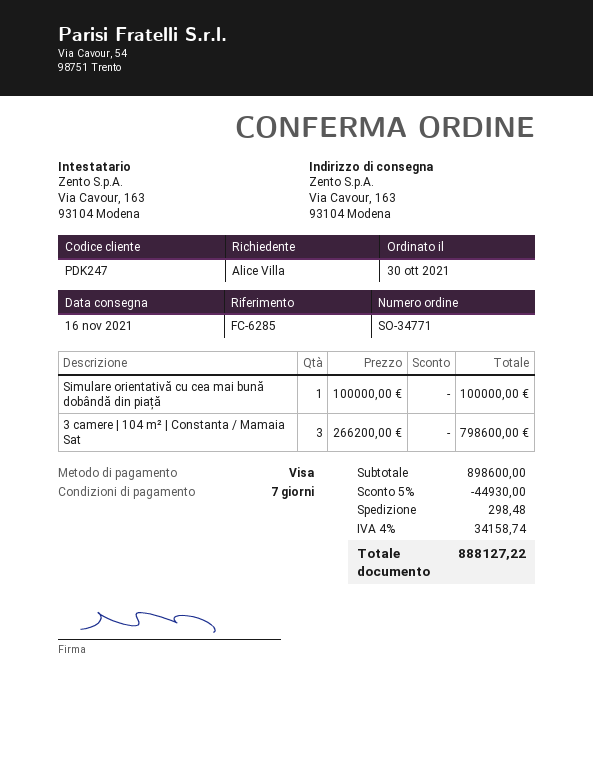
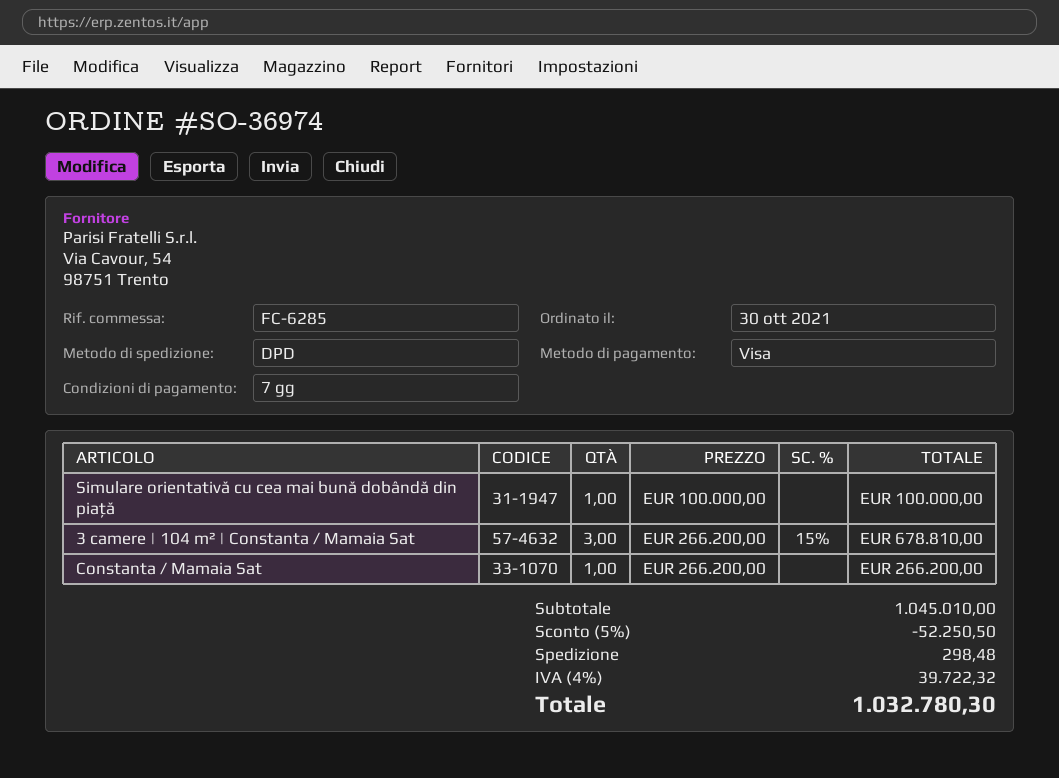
order number: SO-34771 -> SO-36974
3 camere | 104 m² | Constanta / Mamaia Sat: 3 x 266200.00 = 798600.00 -> 3 x 266200.00 - 15% = 678810.00
Constanta / Mamaia Sat: none -> 1 x 266200.00 = 266200.00
subtotal: 898600.00 -> 1045010.00
discount: 5% = 44930.00 -> 5% = 52250.50
tax: 4% = 34158.74 -> 4% = 39722.32
total: 888127.22 -> 1032780.30

